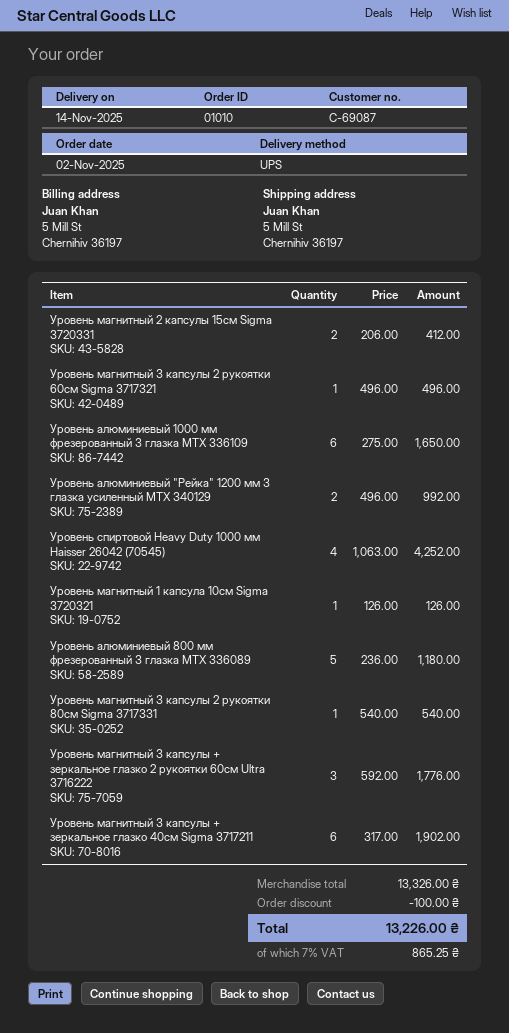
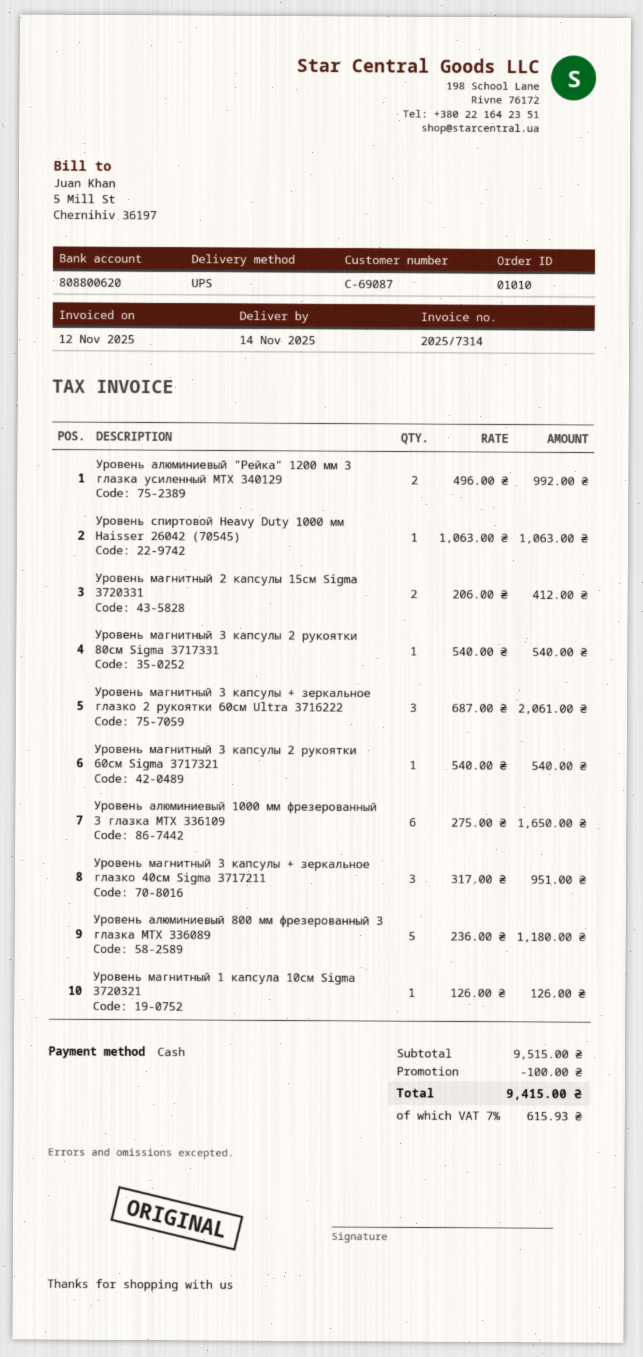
Уровень магнитный 3 капсулы 2 рукоятки 60см Sigma 3717321: 1 x 496.00 = 496.00 -> 1 x 540.00 = 540.00
Уровень спиртовой Heavy Duty 1000 мм Haisser 26042 (70545): 4 x 1063.00 = 4252.00 -> 1 x 1063.00 = 1063.00
Уровень магнитный 3 капсулы + зеркальное глазко 2 рукоятки 60см Ultra 3716222: 3 x 592.00 = 1776.00 -> 3 x 687.00 = 2061.00
Уровень магнитный 3 капсулы + зеркальное глазко 40см Sigma 3717211: 6 x 317.00 = 1902.00 -> 3 x 317.00 = 951.00
subtotal: 13326.00 -> 9515.00
tax: 7% = 865.25 -> 7% = 615.93
total: 13226.00 -> 9415.00

